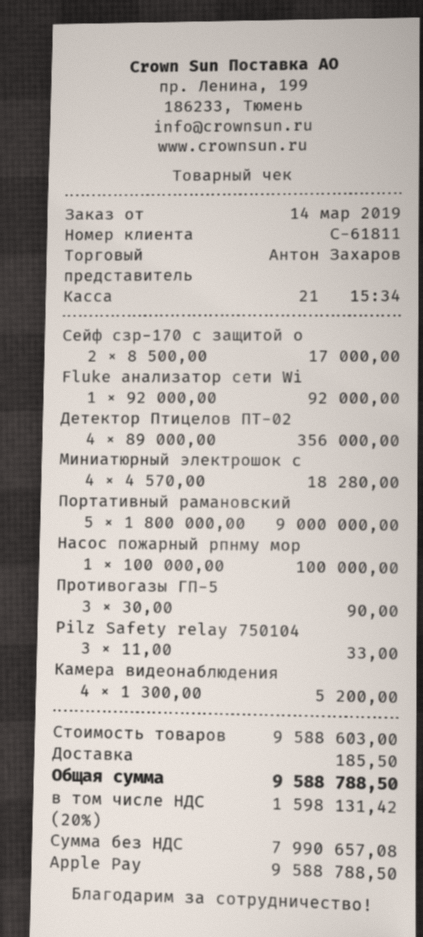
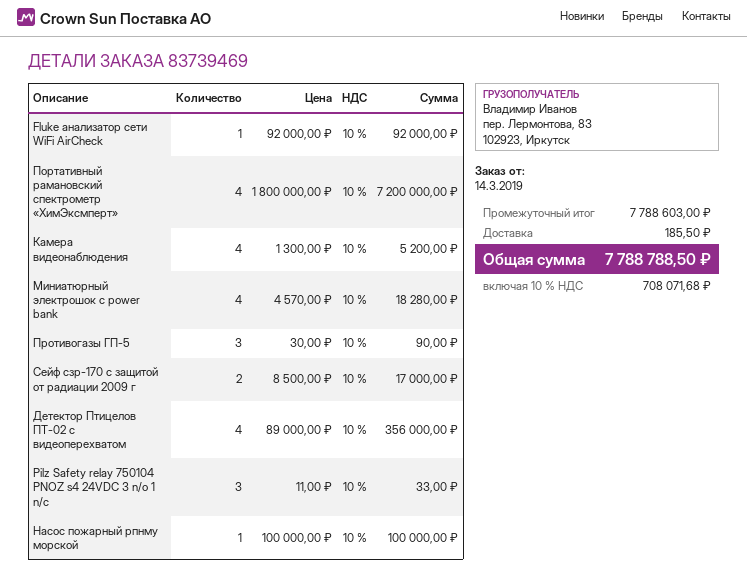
Портативный рамановский: 5 x 1800000.00 = 9000000.00 -> 4 x 1800000.00 = 7200000.00
subtotal: 9588603.00 -> 7788603.00
tax: 20% = 1598131.42 -> 10% = 708071.68
total: 9588788.50 -> 7788788.50

